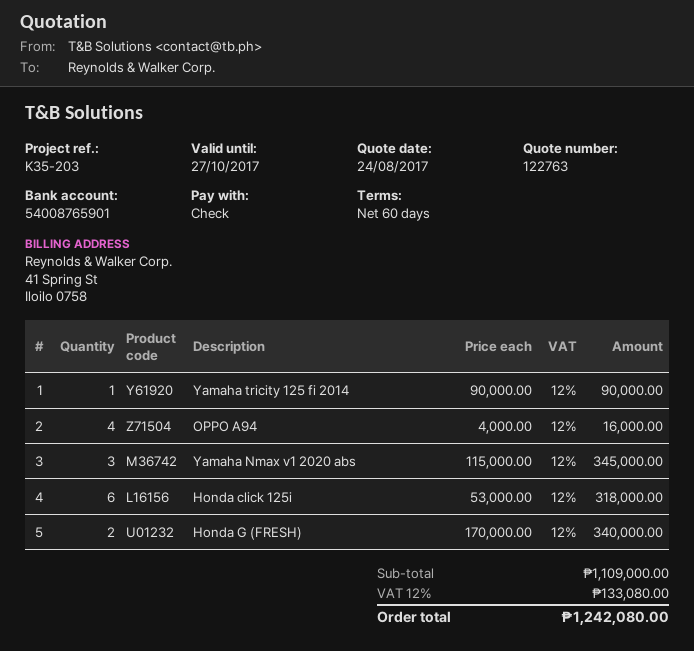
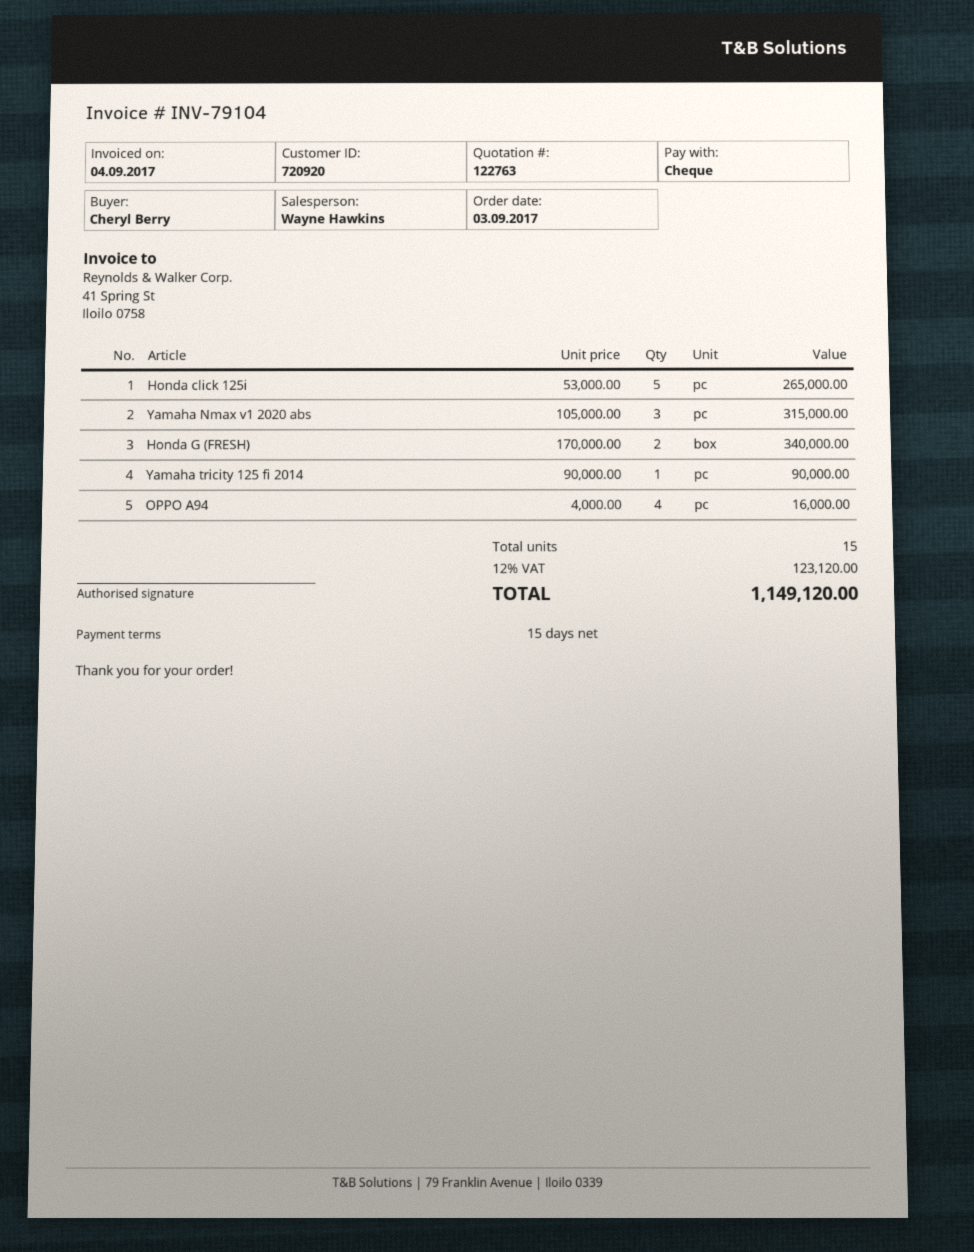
payment terms: 60 days -> 15 days
Yamaha Nmax v1 2020 abs: 3 x 115000.00 = 345000.00 -> 3 x 105000.00 = 315000.00
Honda click 125i: 6 x 53000.00 = 318000.00 -> 5 x 53000.00 = 265000.00
tax: 12% = 133080.00 -> 12% = 123120.00
total: 1242080.00 -> 1149120.00

